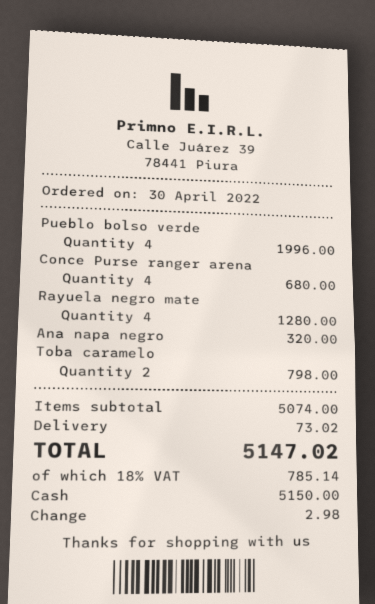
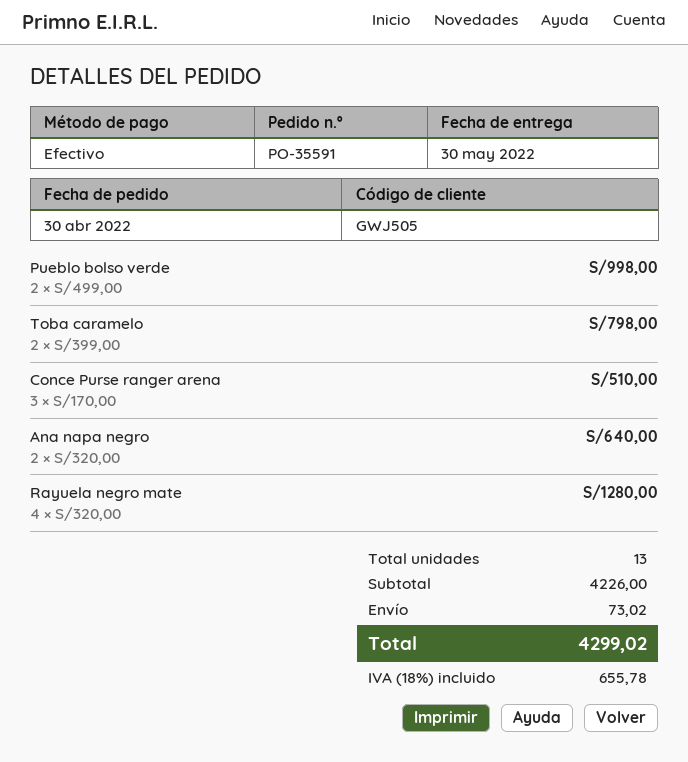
Pueblo bolso verde: 4 for 1996.00 -> 2 for 998.00
Conce Purse ranger arena: 4 for 680.00 -> 3 for 510.00
Ana napa negro: 1 for 320.00 -> 2 for 640.00
subtotal: 5074.00 -> 4226.00
tax: 18% = 785.14 -> 18% = 655.78
total: 5147.02 -> 4299.02

